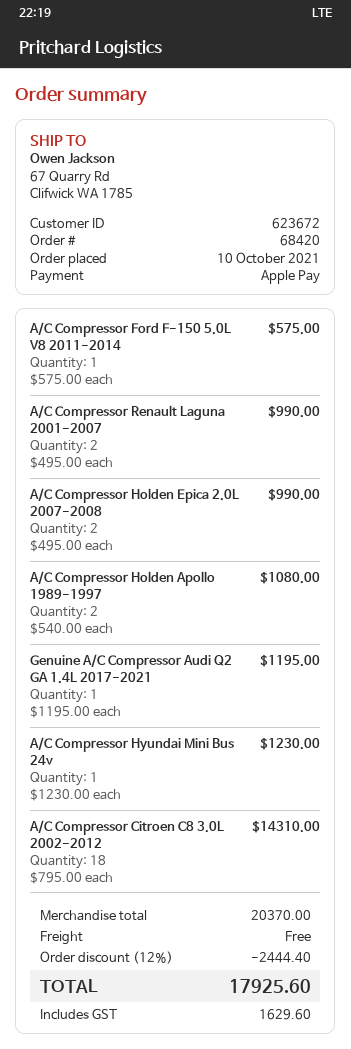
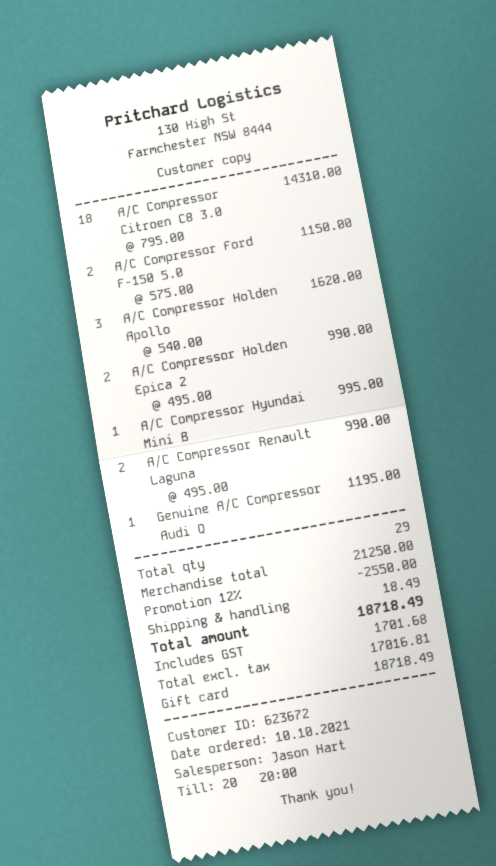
payment method: Apple Pay -> gift card
A/C Compressor Ford F-150 5.0L V8 2011-2014: 1 x 575.00 = 575.00 -> 2 x 575.00 = 1150.00
A/C Compressor Holden Apollo 1989-1997: 2 x 540.00 = 1080.00 -> 3 x 540.00 = 1620.00
A/C Compressor Hyundai Mini Bus 24v: 1 x 1230.00 = 1230.00 -> 1 x 995.00 = 995.00
subtotal: 20370.00 -> 21250.00
discount: 12% = 2444.40 -> 12% = 2550.00
shipping: 0.00 -> 18.49
tax: 1629.60 -> 1701.68
total: 17925.60 -> 18718.49

